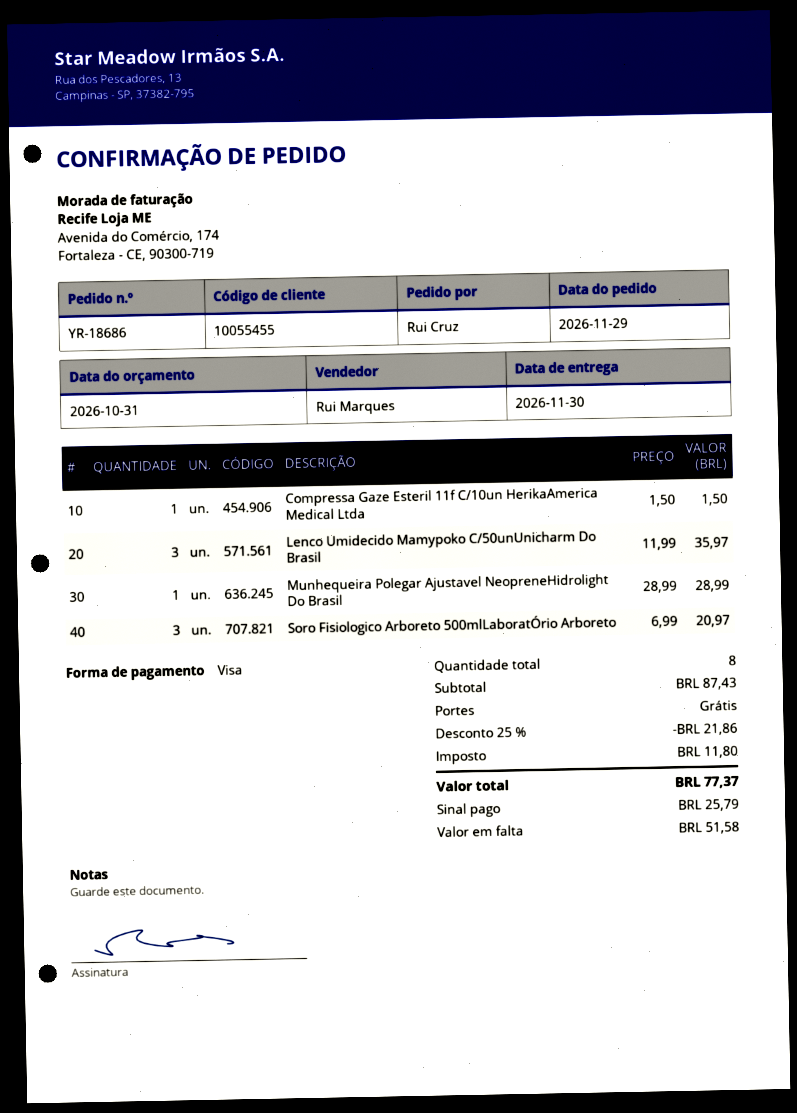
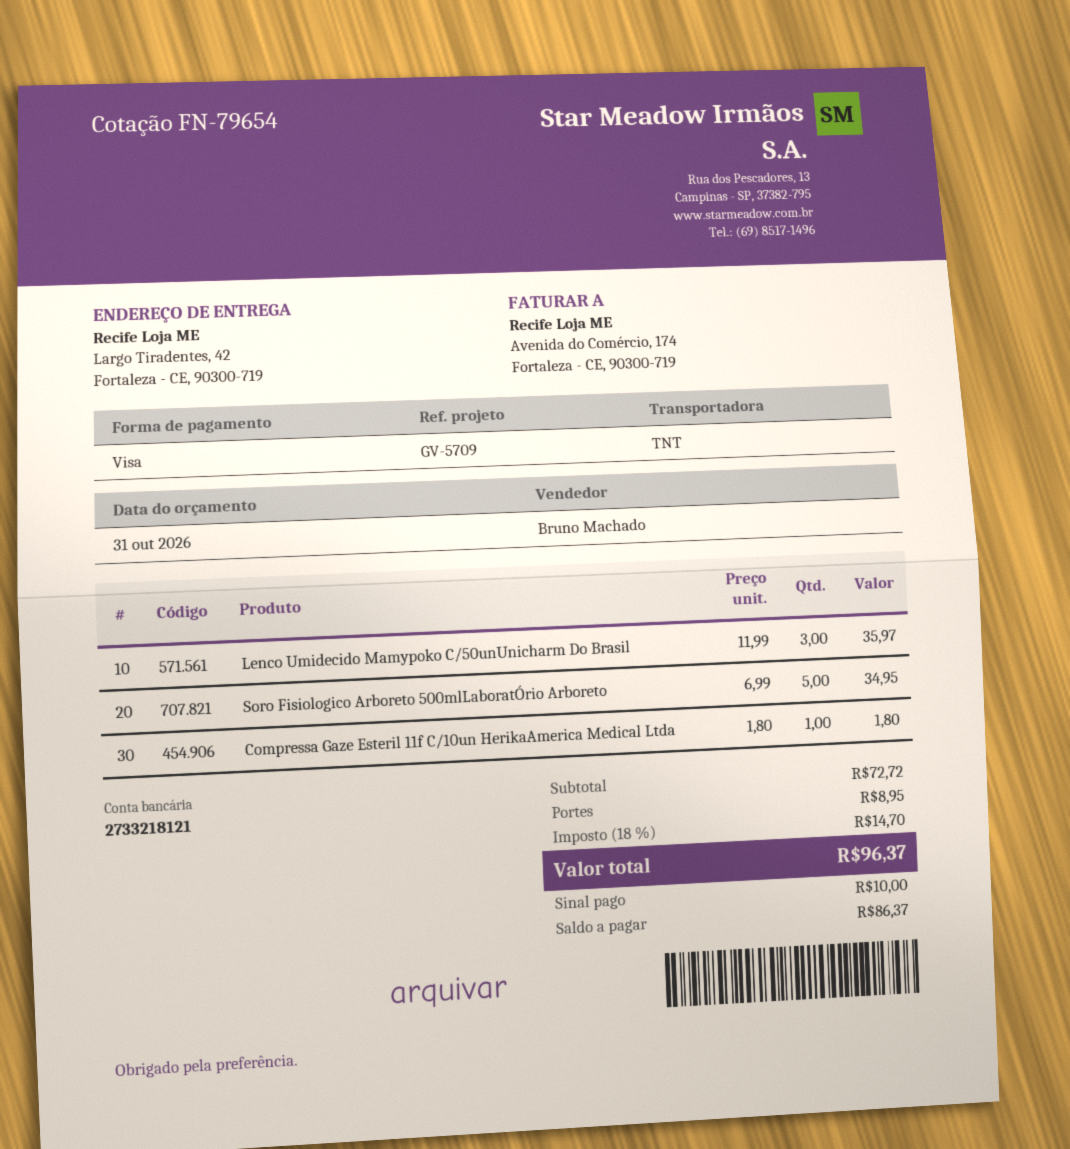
sales rep: Rui Marques -> Bruno Machado
Compressa Gaze Esteril 11f C/10un HerikaAmerica Medical Ltda: 1 x 1.50 = 1.50 -> 1 x 1.80 = 1.80
Munhequeira Polegar Ajustavel NeopreneHidrolight Do Brasil: 1 x 28.99 = 28.99 -> none
Soro Fisiologico Arboreto 500mlLaboratÓrio Arboreto: 3 x 6.99 = 20.97 -> 5 x 6.99 = 34.95
subtotal: 87.43 -> 72.72
discount: 25% = 21.86 -> none
shipping: 0.00 -> 8.95
tax: 11.80 -> 14.70
total: 77.37 -> 96.37
deposit: 25.79 -> 10.00
balance: 51.58 -> 86.37

